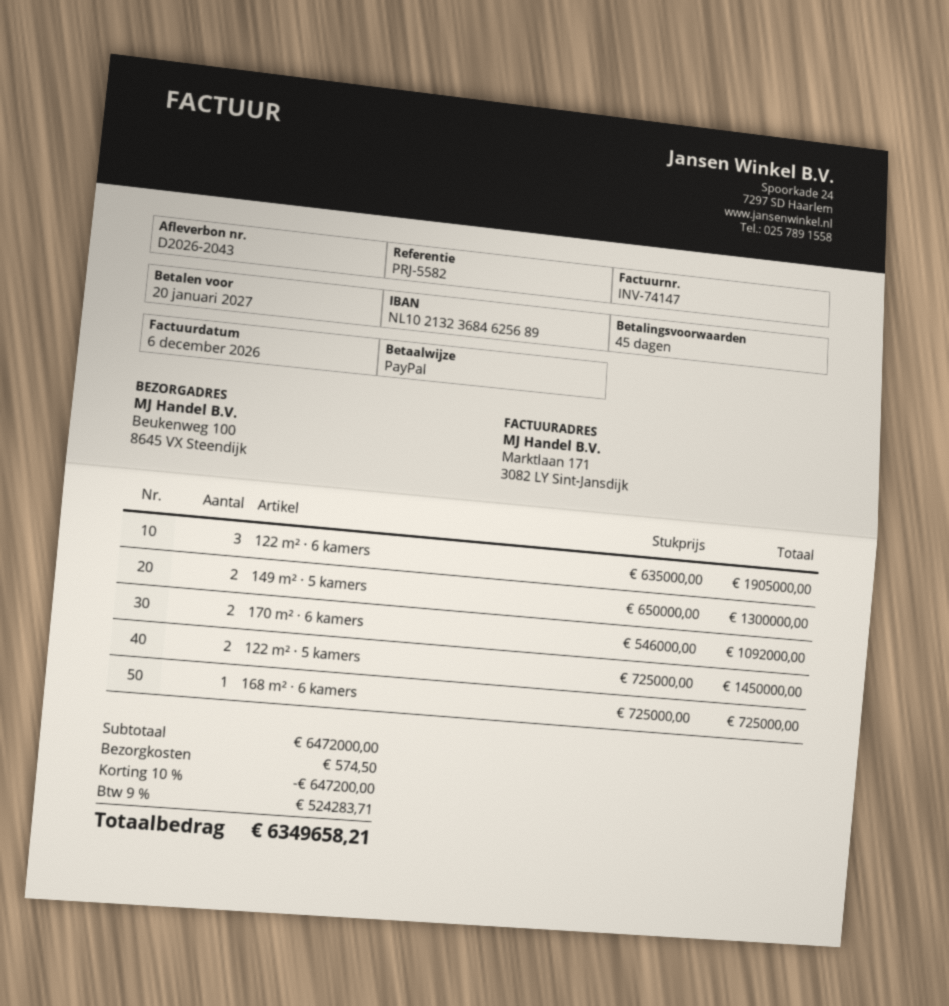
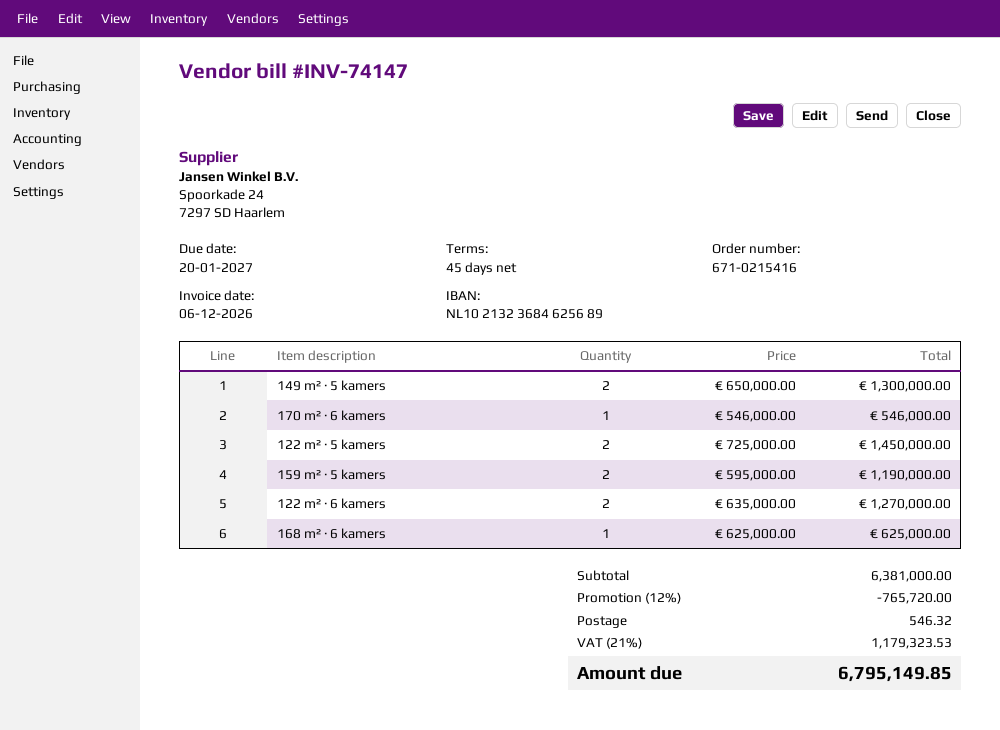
122 m² · 6 kamers: 3 x 635000.00 = 1905000.00 -> 2 x 635000.00 = 1270000.00
170 m² · 6 kamers: 2 x 546000.00 = 1092000.00 -> 1 x 546000.00 = 546000.00
168 m² · 6 kamers: 1 x 725000.00 = 725000.00 -> 1 x 625000.00 = 625000.00
159 m² · 5 kamers: none -> 2 x 595000.00 = 1190000.00
subtotal: 6472000.00 -> 6381000.00
discount: 10% = 647200.00 -> 12% = 765720.00
shipping: 574.50 -> 546.32
tax: 9% = 524283.71 -> 21% = 1179323.53
total: 6349658.21 -> 6795149.85

